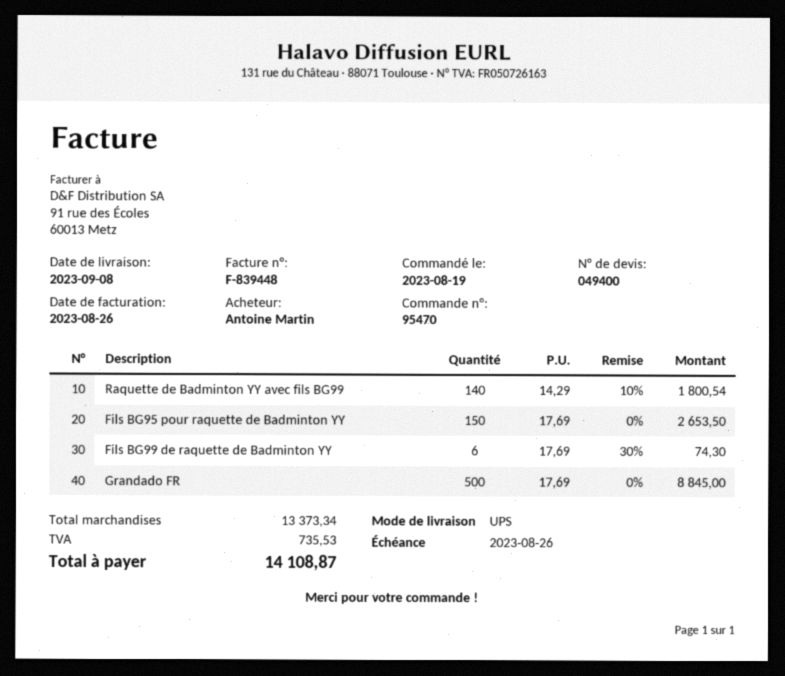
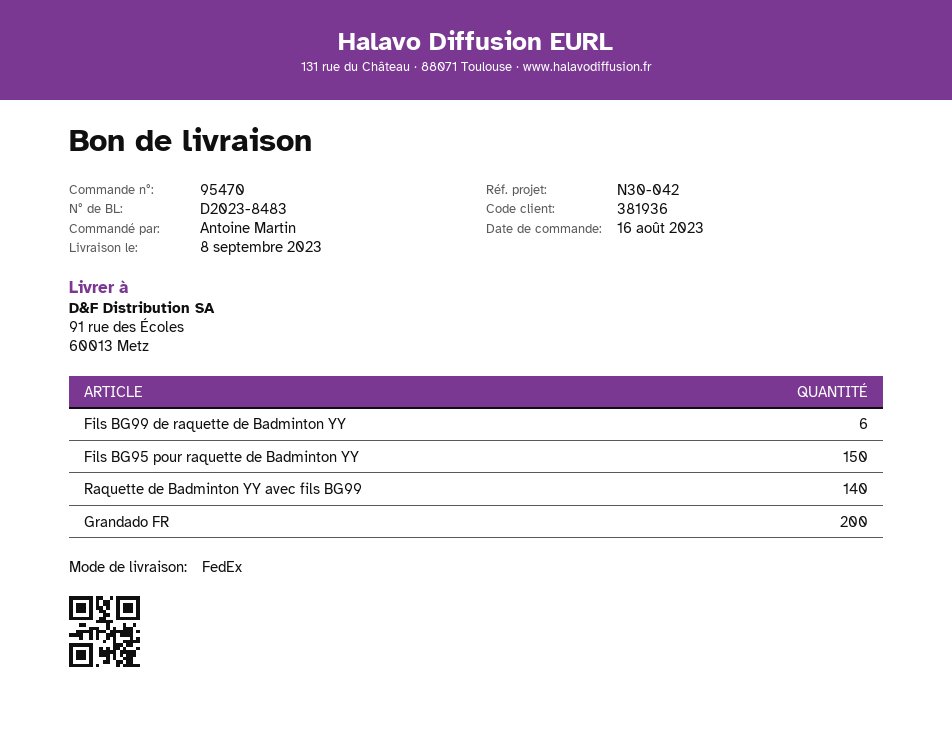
order date: 2023-08-19 -> 2023-08-16
shipping method: UPS -> FedEx
Grandado FR: 500 -> 200

